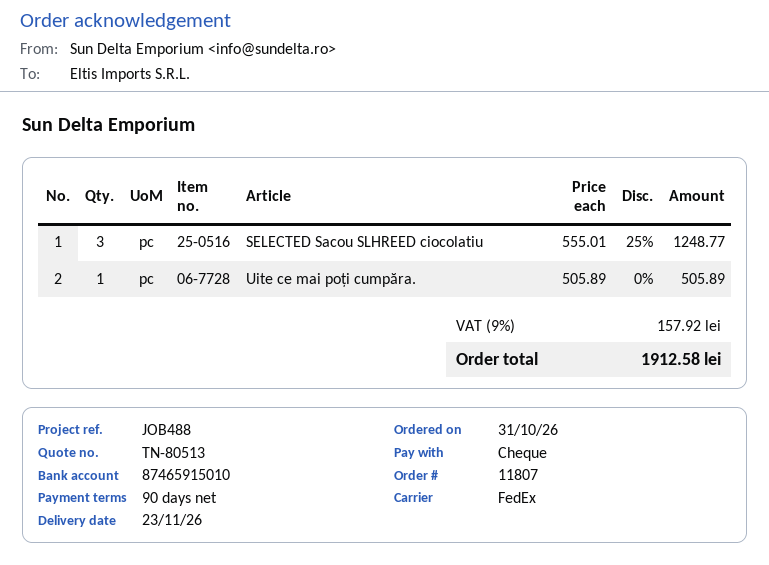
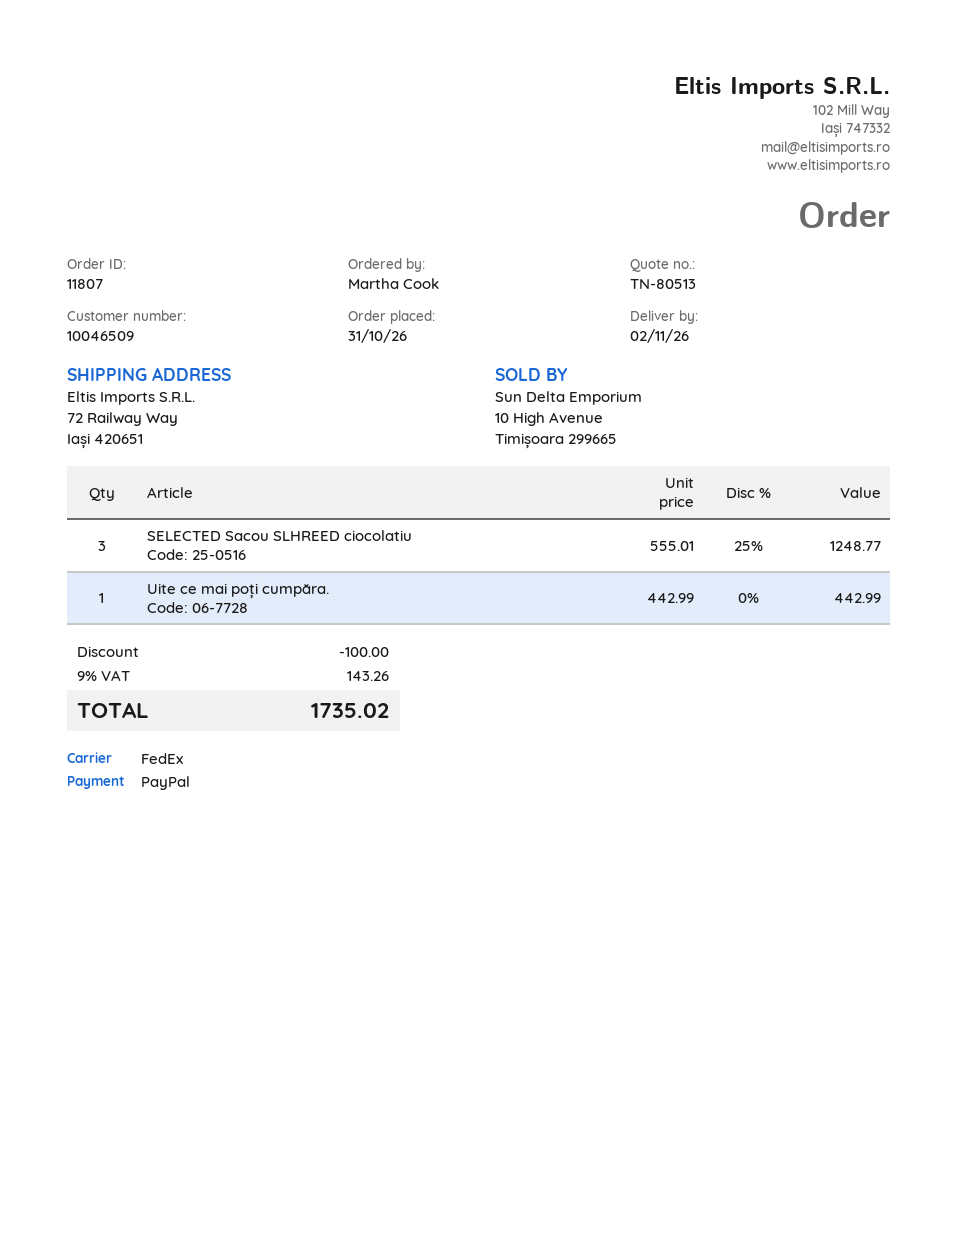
delivery date: 2026-11-23 -> 2026-11-02
payment method: cheque -> PayPal
Uite ce mai poți cumpăra.: 1 x 505.89 = 505.89 -> 1 x 442.99 = 442.99
discount: none -> 100.00
tax: 9% = 157.92 -> 9% = 143.26
total: 1912.58 -> 1735.02

